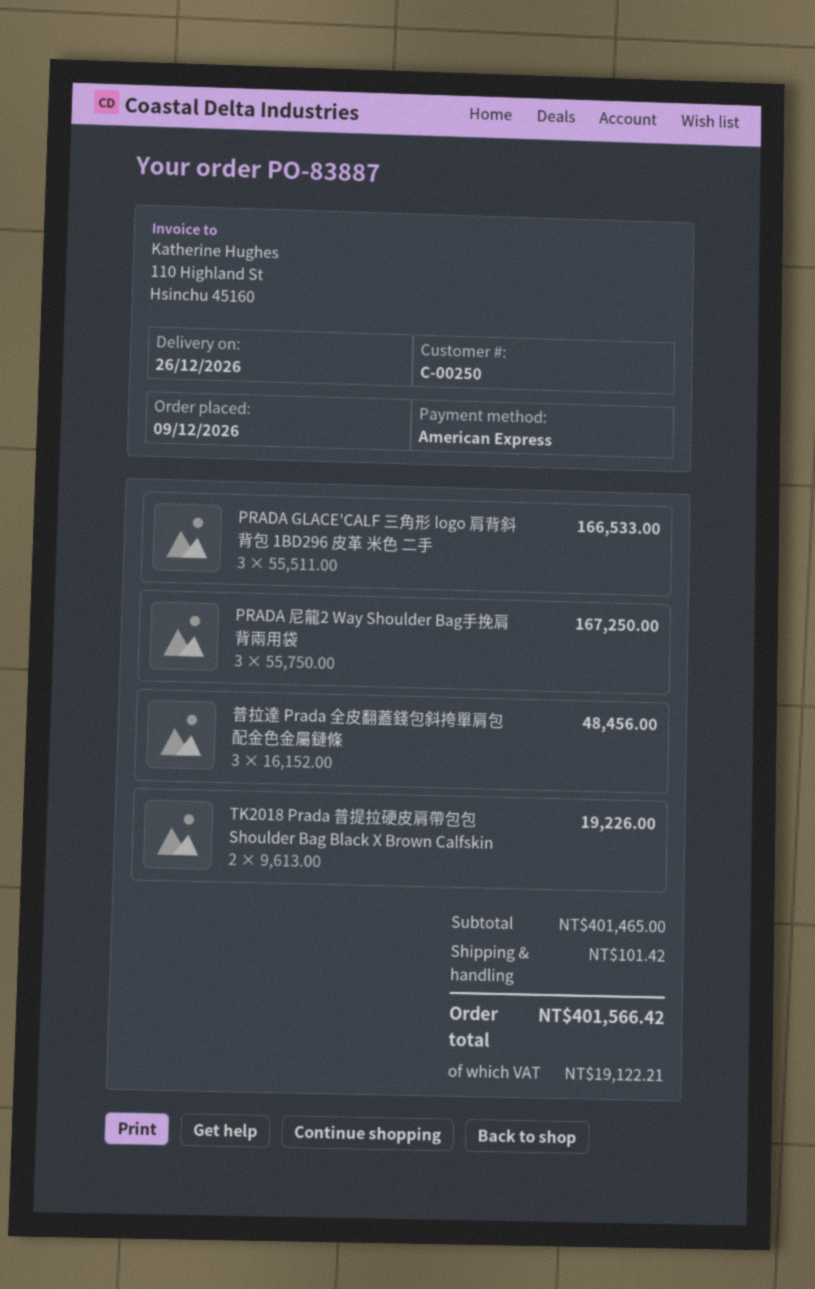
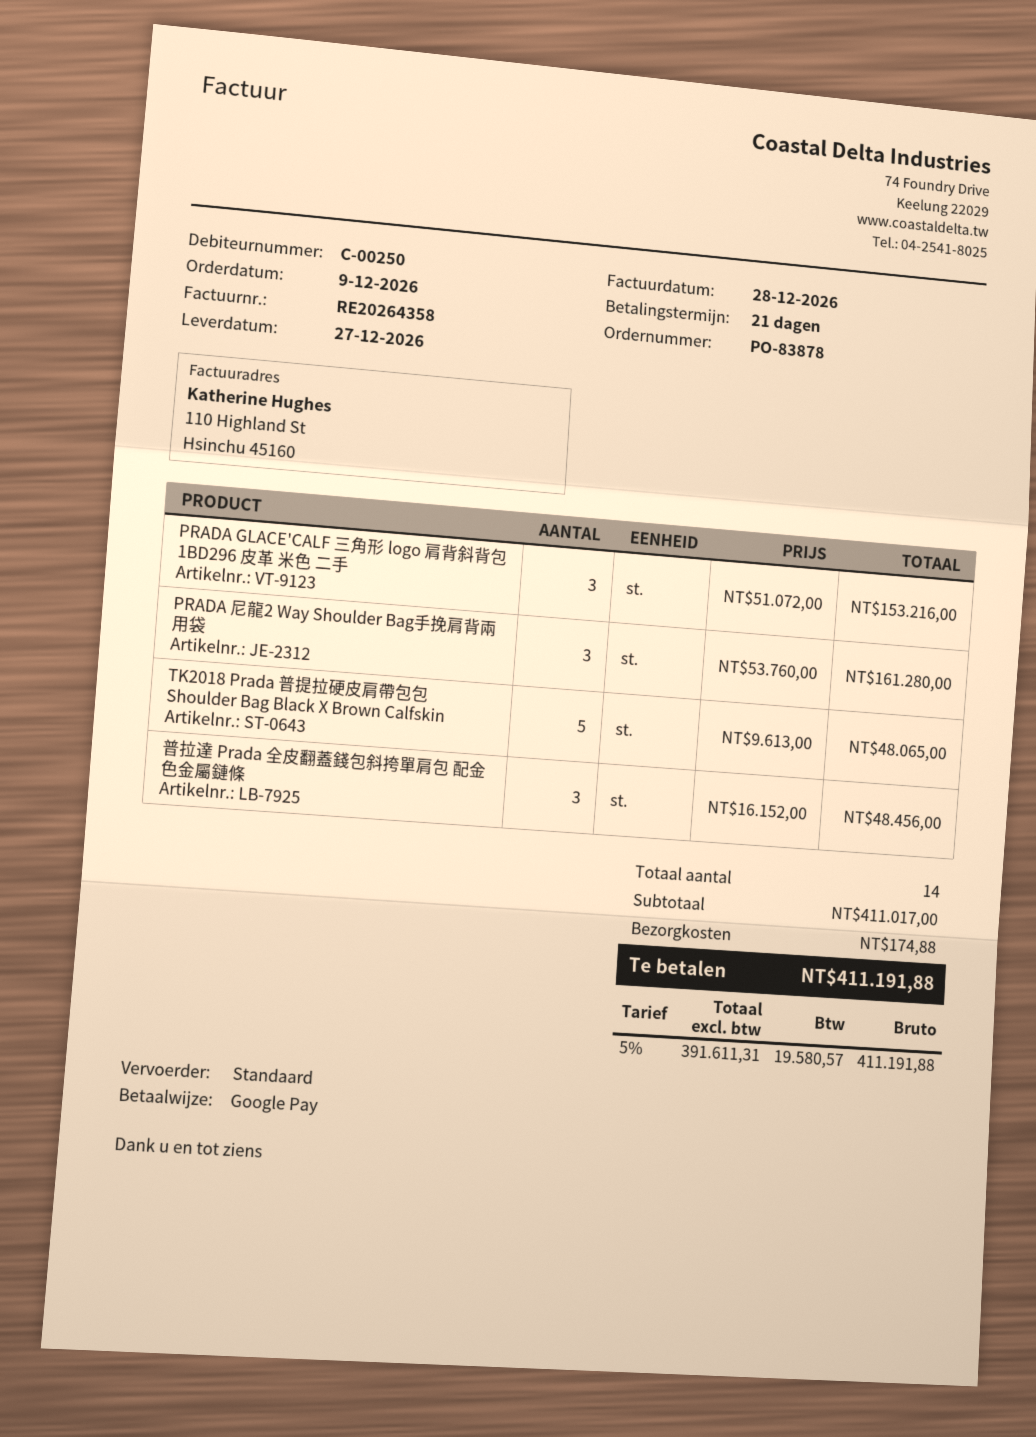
order number: PO-83887 -> PO-83878
delivery date: 2026-12-26 -> 2026-12-27
payment method: American Express -> Google Pay
PRADA GLACE'CALF 三角形 logo 肩背斜背包 1BD296 皮革 米色 二手: 3 x 55511.00 = 166533.00 -> 3 x 51072.00 = 153216.00
PRADA 尼龍2 Way Shoulder Bag手挽肩背兩用袋: 3 x 55750.00 = 167250.00 -> 3 x 53760.00 = 161280.00
TK2018 Prada 普提拉硬皮肩帶包包 Shoulder Bag Black X Brown Calfskin: 2 x 9613.00 = 19226.00 -> 5 x 9613.00 = 48065.00
subtotal: 401465.00 -> 411017.00
shipping: 101.42 -> 174.88
tax: 19122.21 -> 19580.57
total: 401566.42 -> 411191.88

